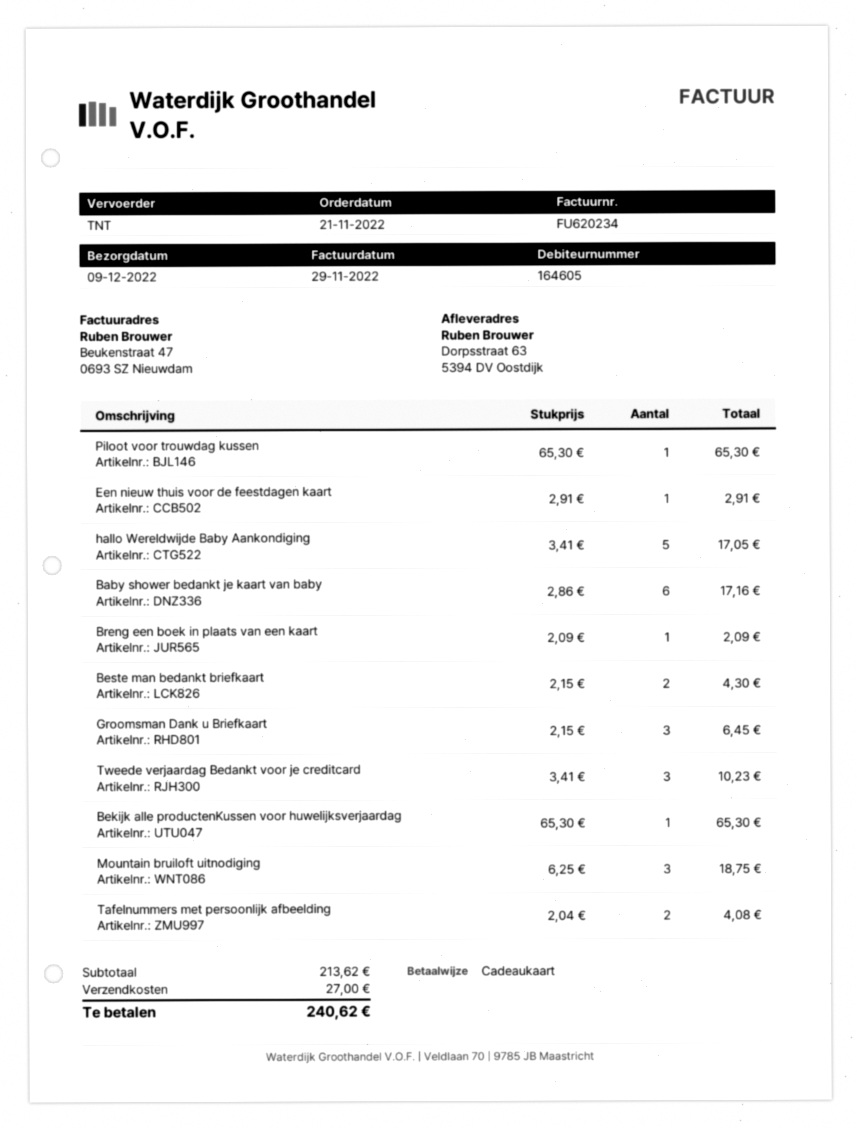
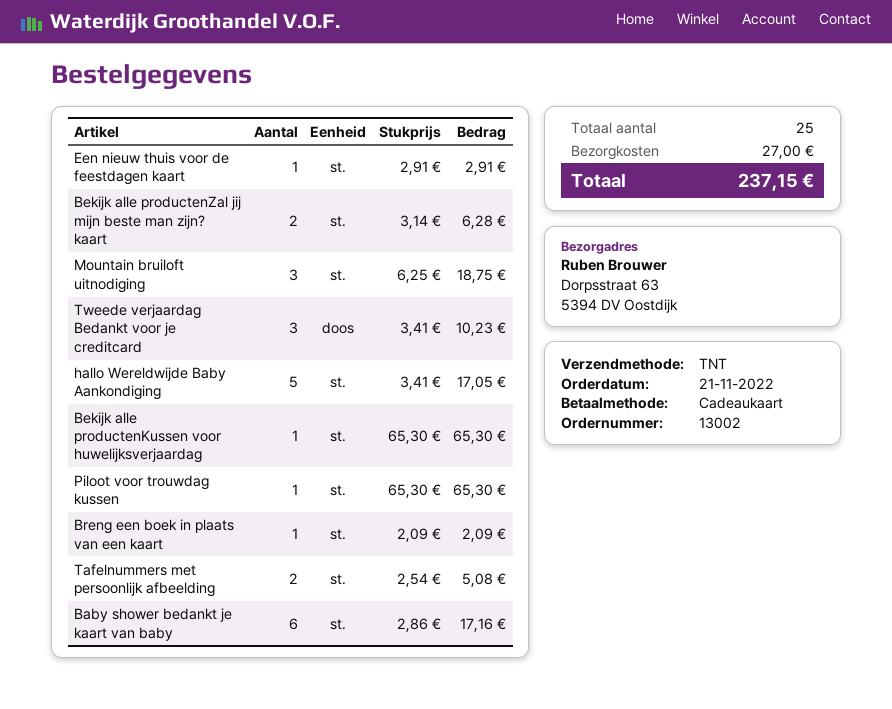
Beste man bedankt briefkaart: 2 x 2.15 = 4.30 -> none
Groomsman Dank u Briefkaart: 3 x 2.15 = 6.45 -> none
Tafelnummers met persoonlijk afbeelding: 2 x 2.04 = 4.08 -> 2 x 2.54 = 5.08
Bekijk alle productenZal jij mijn beste man zijn? kaart: none -> 2 x 3.14 = 6.28
total: 240.62 -> 237.15

